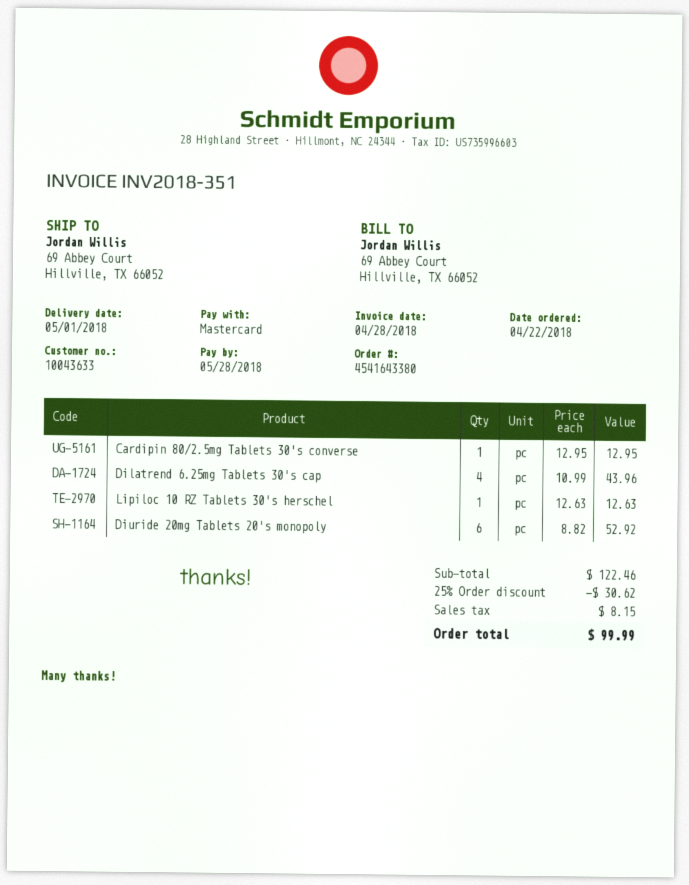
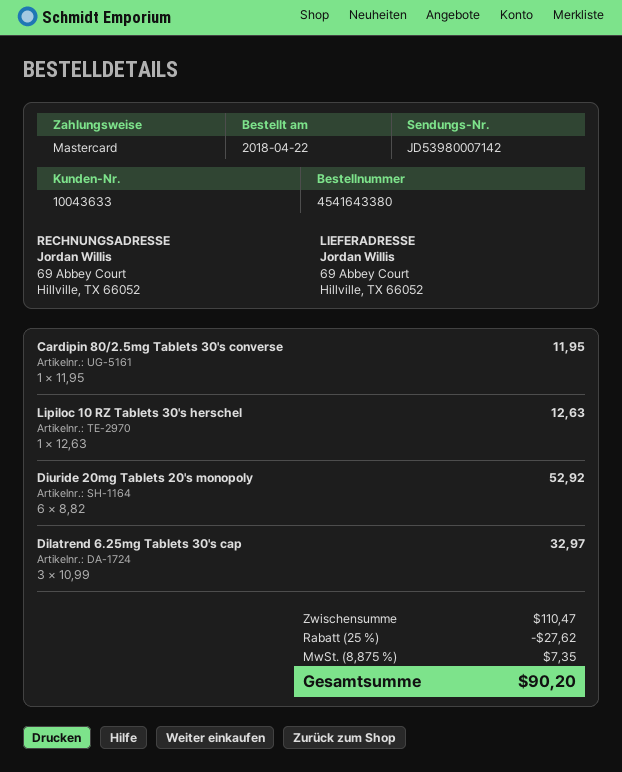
Cardipin 80/2.5mg Tablets 30's converse: 1 x 12.95 = 12.95 -> 1 x 11.95 = 11.95
Dilatrend 6.25mg Tablets 30's cap: 4 x 10.99 = 43.96 -> 3 x 10.99 = 32.97
subtotal: 122.46 -> 110.47
discount: 25% = 30.62 -> 25% = 27.62
tax: 8.15 -> 7.35
total: 99.99 -> 90.20

